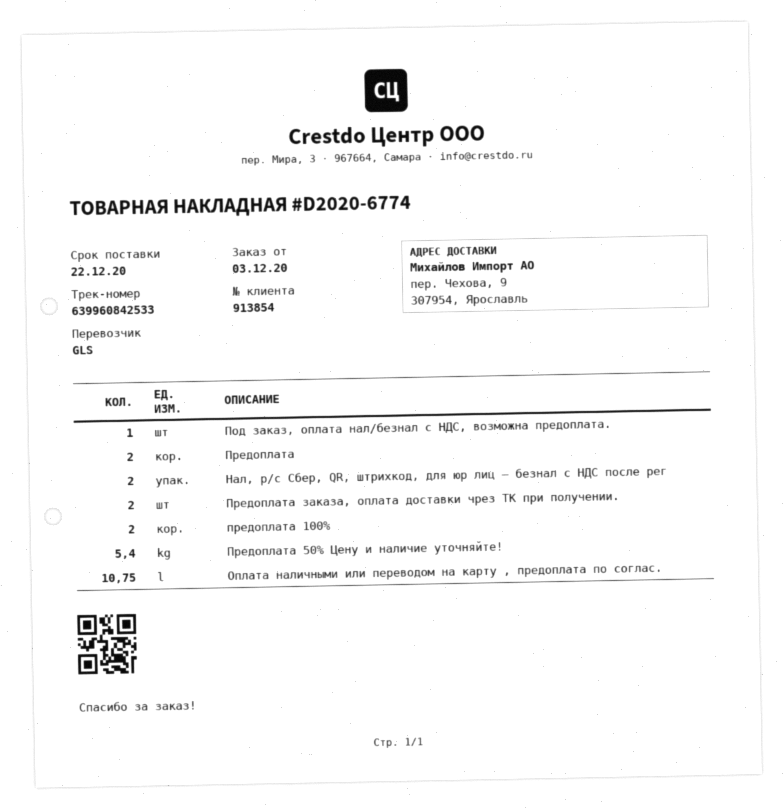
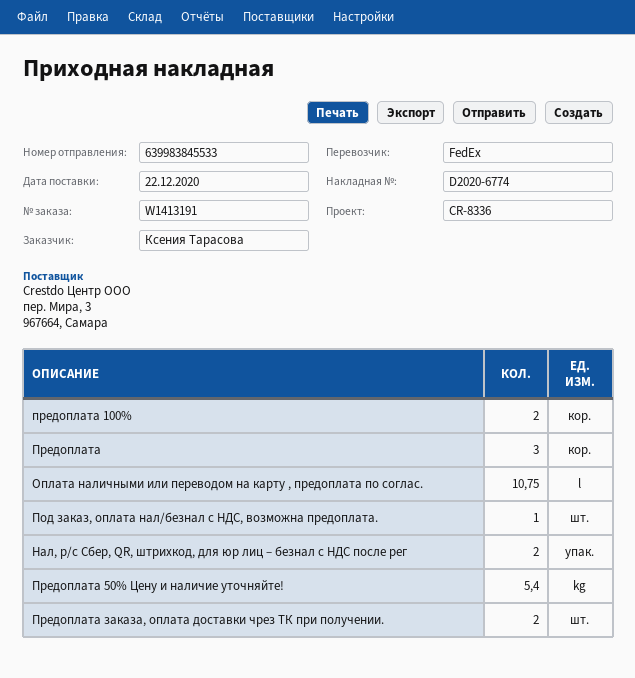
shipping method: GLS -> FedEx
tracking number: 639960842533 -> 639983845533
Предоплата: 2 -> 3

